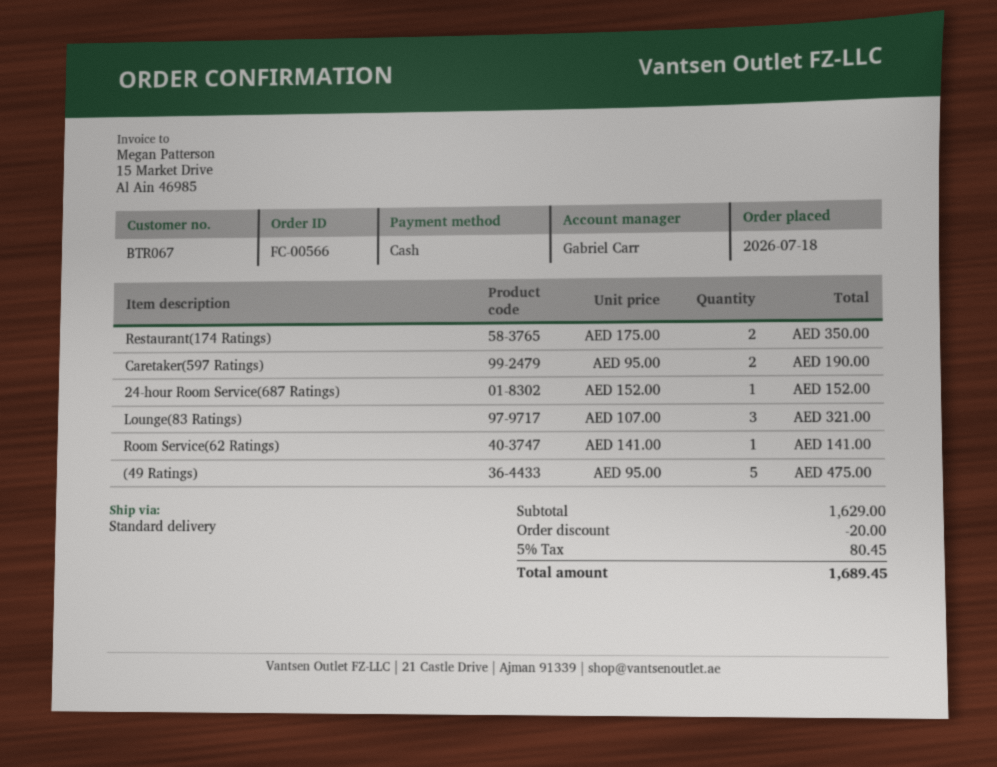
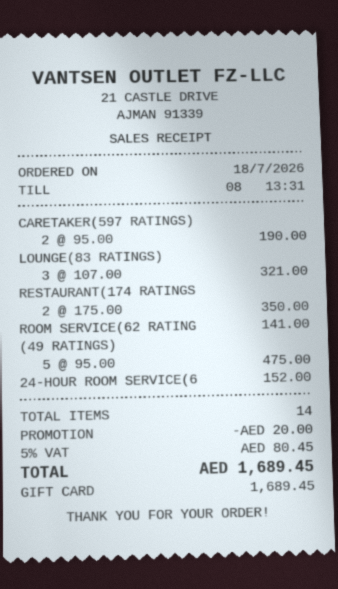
payment method: cash -> gift card

